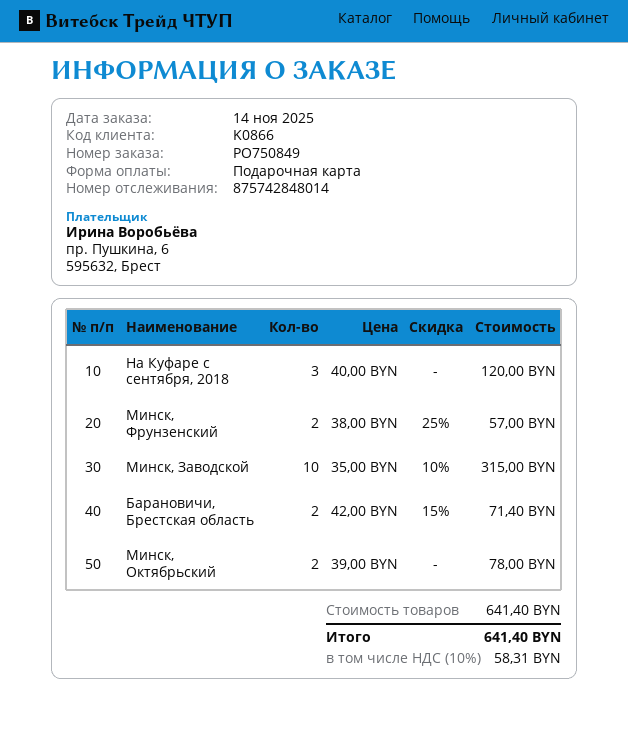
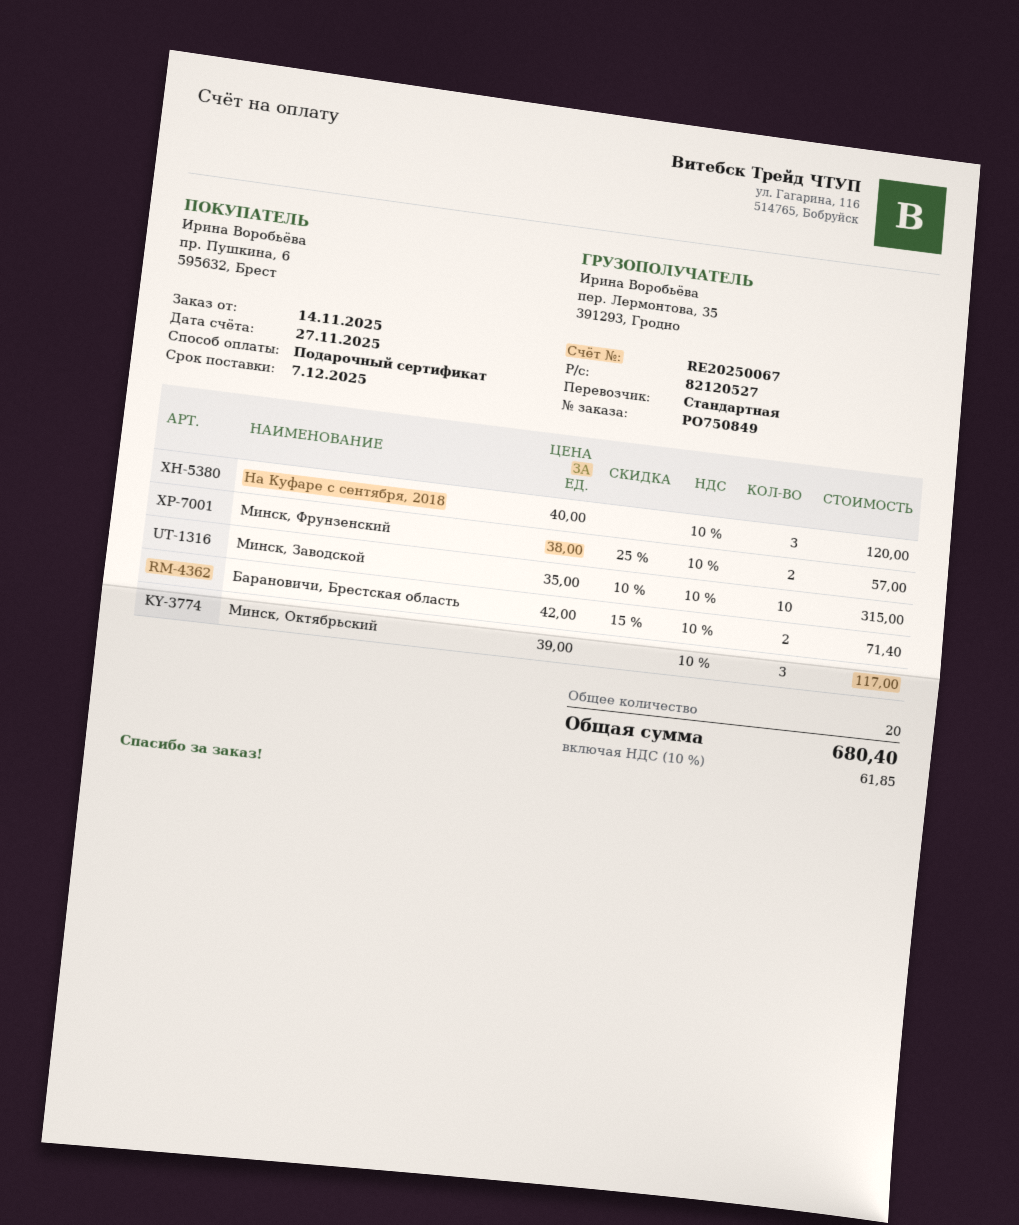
Минск, Октябрьский: 2 x 39.00 = 78.00 -> 3 x 39.00 = 117.00
tax: 10% = 58.31 -> 10% = 61.85
total: 641.40 -> 680.40

